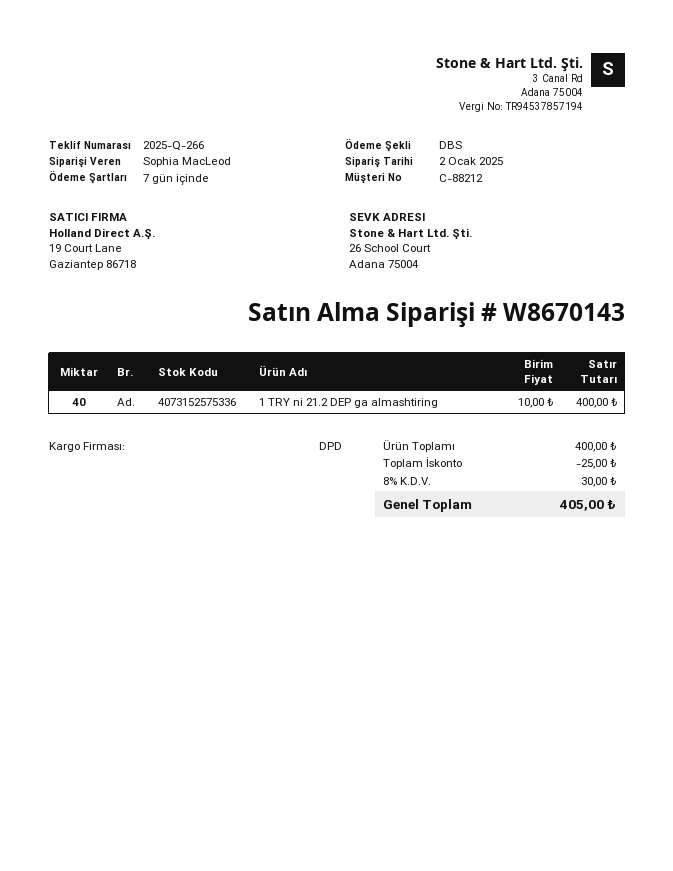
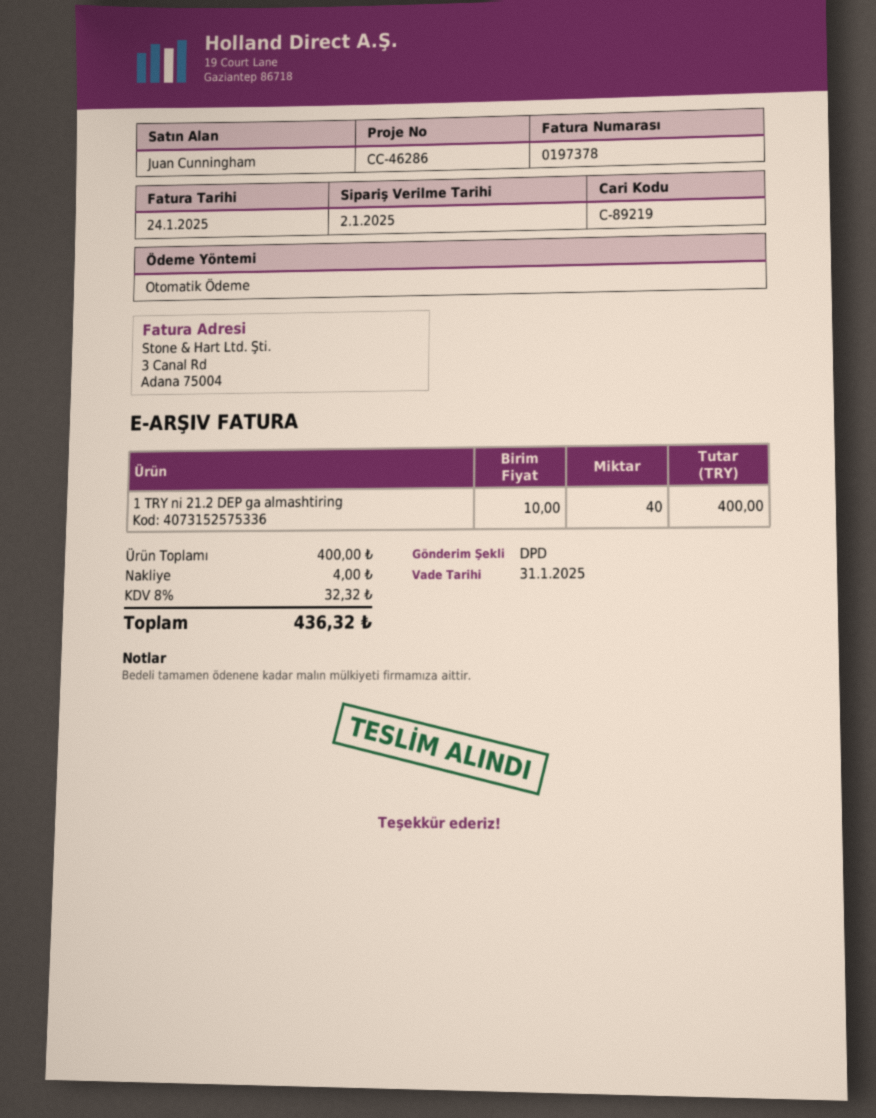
customer number: C-88212 -> C-89219
ordered by: Sophia MacLeod -> Juan Cunningham
discount: 25.00 -> none
shipping: none -> 4.00
tax: 8% = 30.00 -> 8% = 32.32
total: 405.00 -> 436.32

